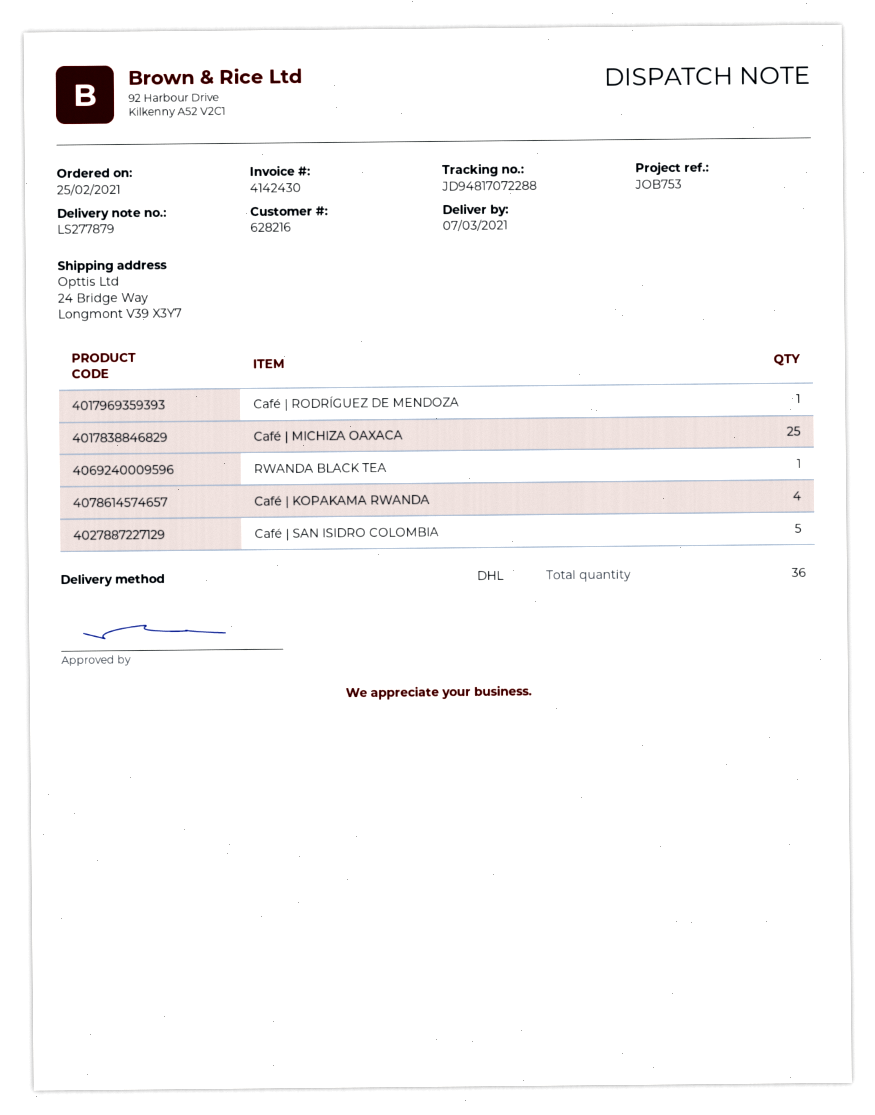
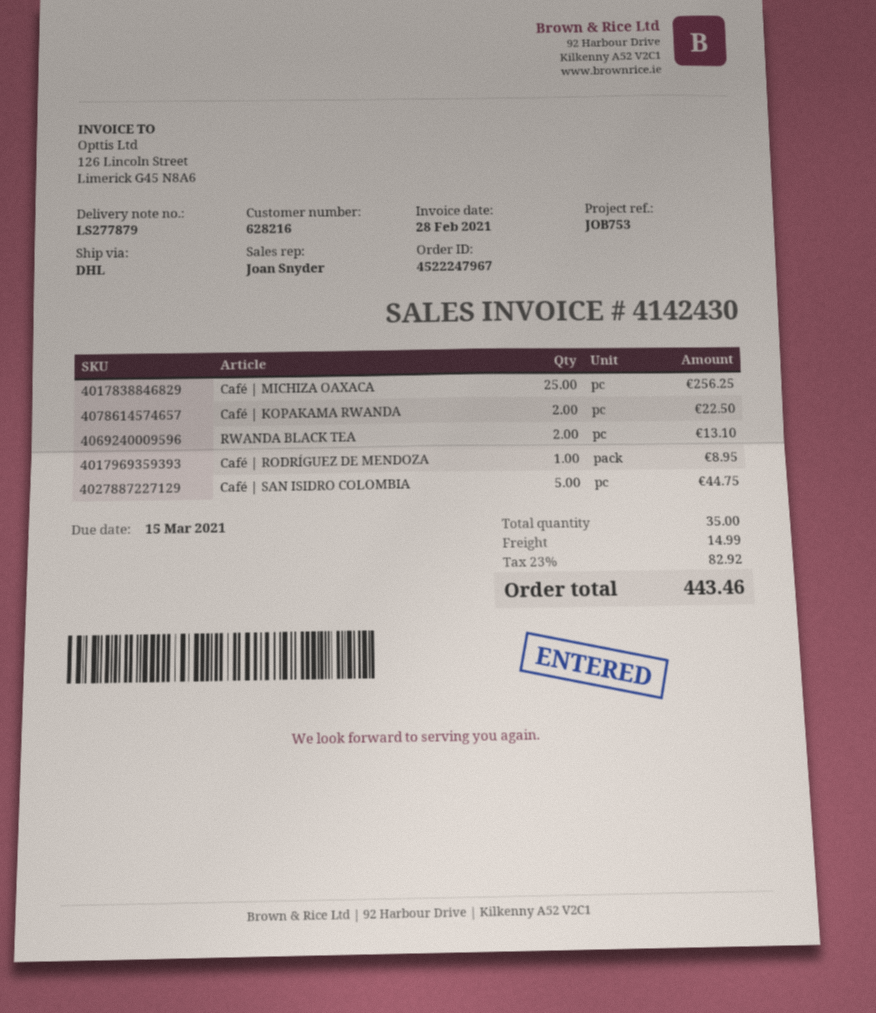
RWANDA BLACK TEA: 1 -> 2
Café | KOPAKAMA RWANDA: 4 -> 2
total quantity: 36 -> 35

